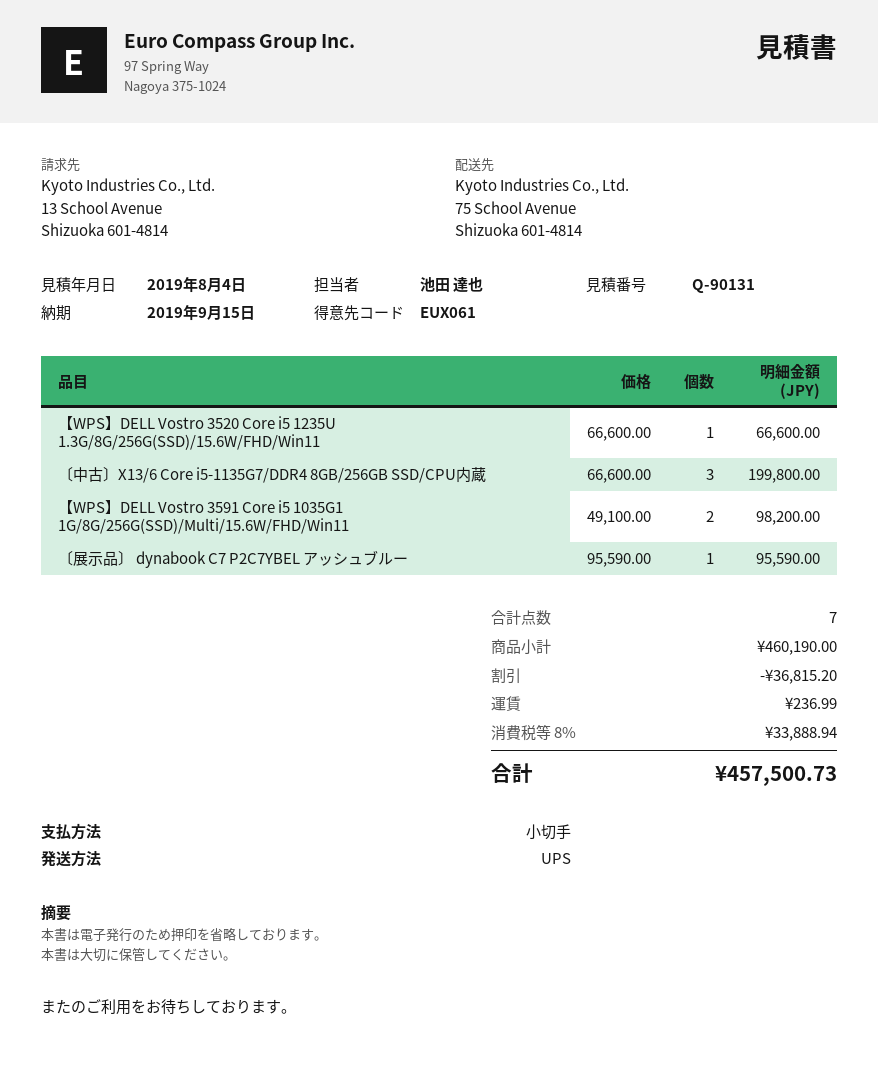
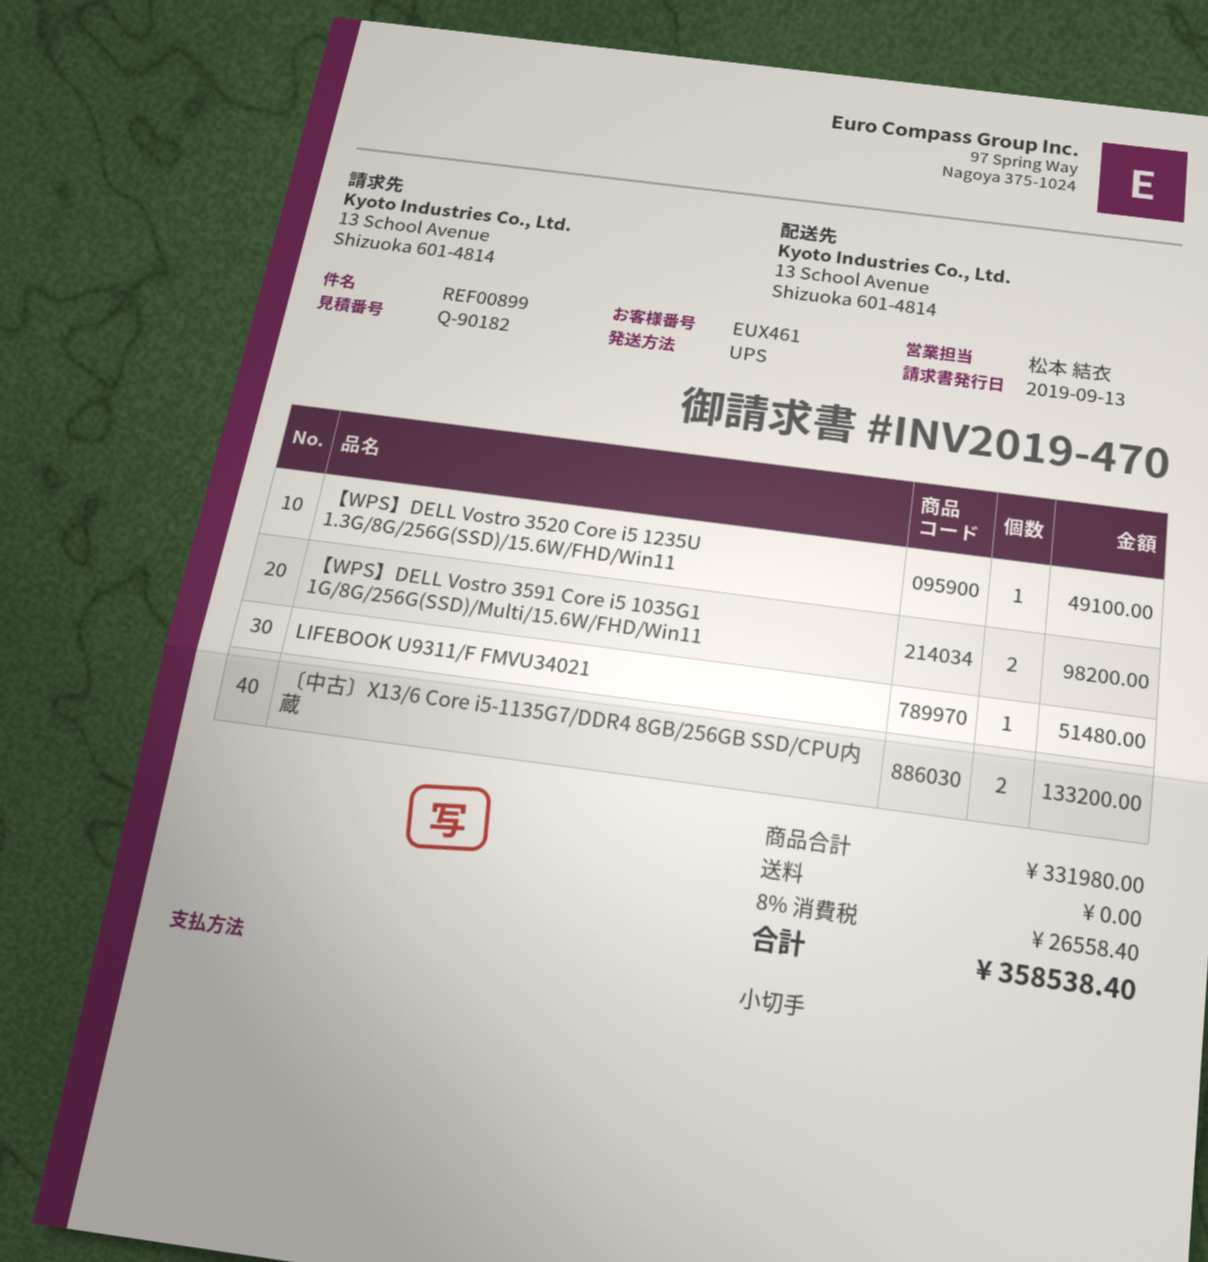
quote number: Q-90131 -> Q-90182
customer number: EUX061 -> EUX461
sales rep: 池田 達也 -> 松本 結衣
ship to: 75 School Avenue, Shizuoka 601-4814 -> 13 School Avenue, Shizuoka 601-4814
【WPS】DELL Vostro 3520 Core i5 1235U 1.3G/8G/256G(SSD)/15.6W/FHD/Win11: 1 for 66600.00 -> 1 for 49100.00
〔中古〕X13/6 Core i5-1135G7/DDR4 8GB/256GB SSD/CPU内蔵: 3 for 199800.00 -> 2 for 133200.00
〔展示品〕 dynabook C7 P2C7YBEL アッシュブルー: 1 for 95590.00 -> none
LIFEBOOK U9311/F FMVU34021: none -> 1 for 51480.00
subtotal: 460190.00 -> 331980.00
discount: 36815.20 -> none
shipping: 236.99 -> 0.00
tax: 8% = 33888.94 -> 8% = 26558.40
total: 457500.73 -> 358538.40

